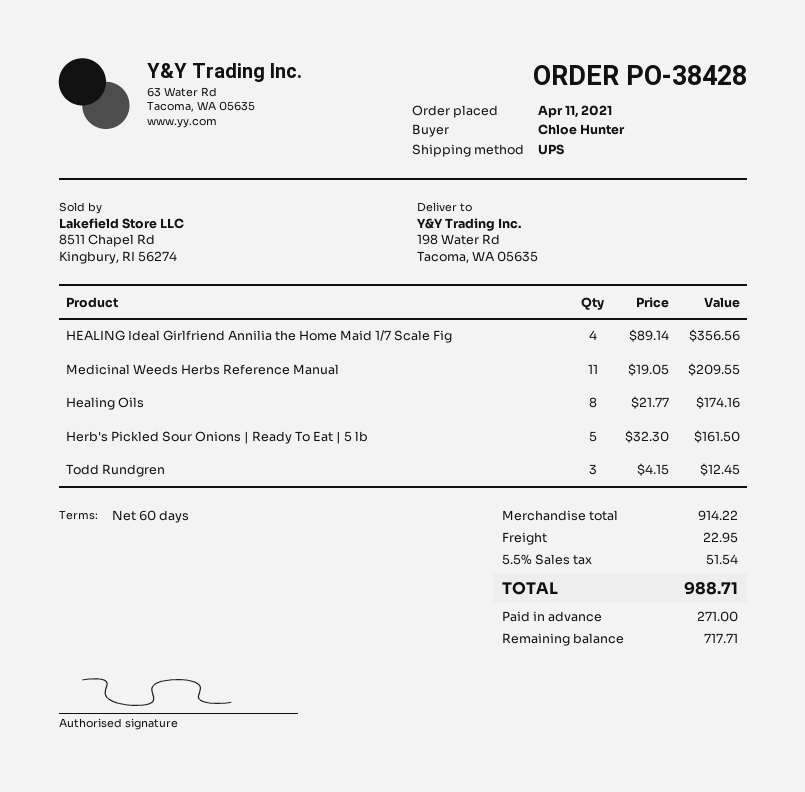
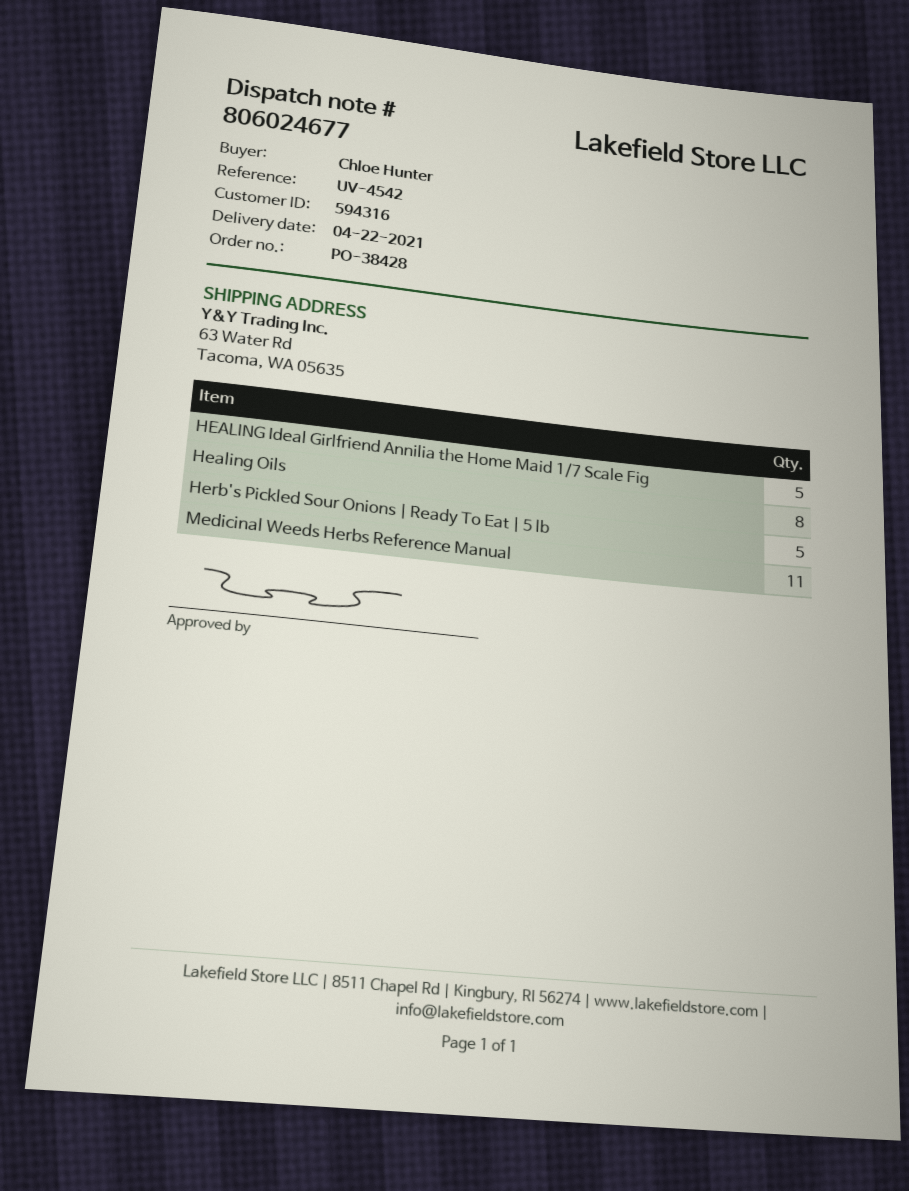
ship to: 198 Water Rd, Tacoma, WA 05635 -> 63 Water Rd, Tacoma, WA 05635
HEALING Ideal Girlfriend Annilia the Home Maid 1/7 Scale Fig: 4 -> 5
Todd Rundgren: 3 -> none

